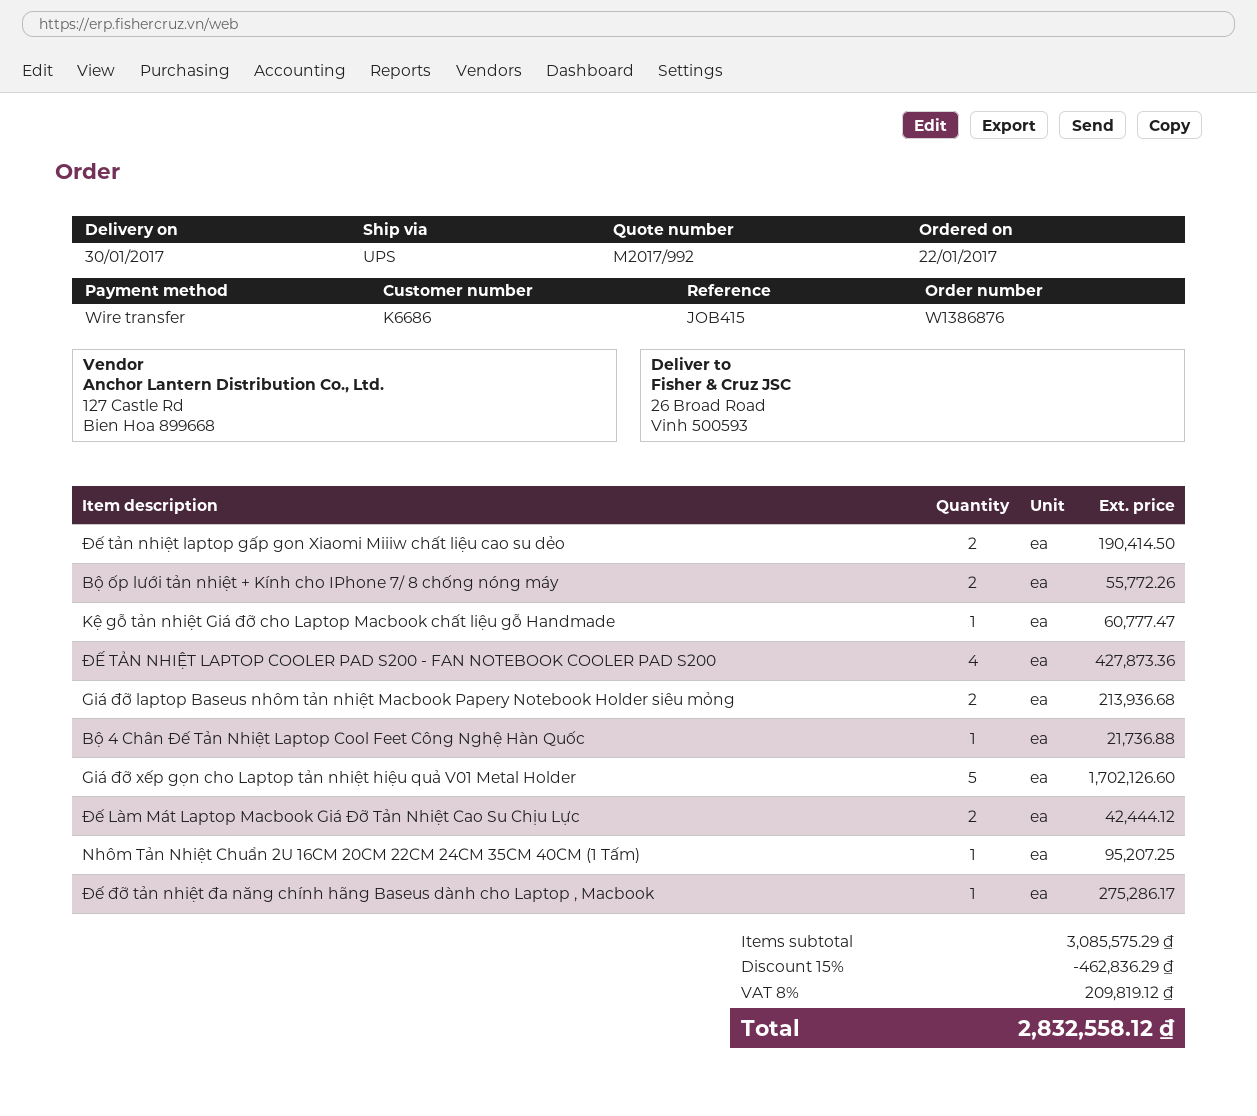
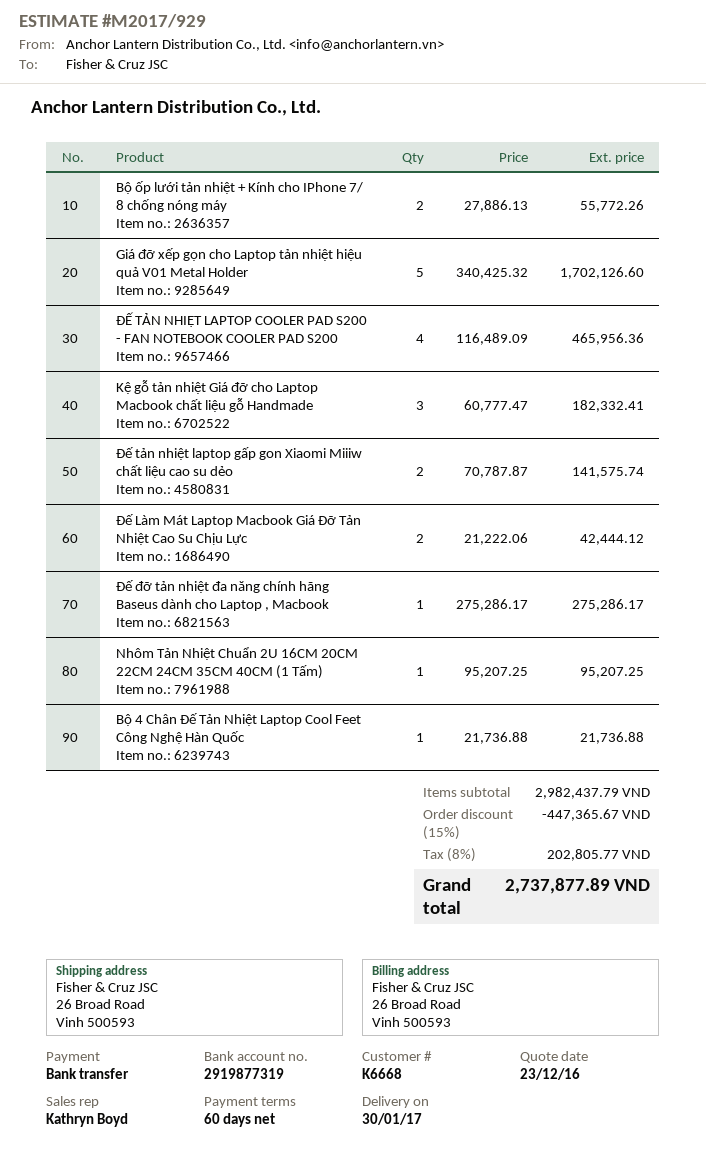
quote number: M2017/992 -> M2017/929
customer number: K6686 -> K6668
Đế tản nhiệt laptop gấp gon Xiaomi Miiiw chất liệu cao su dẻo: 2 for 190414.50 -> 2 for 141575.74
Kệ gỗ tản nhiệt Giá đỡ cho Laptop Macbook chất liệu gỗ Handmade: 1 for 60777.47 -> 3 for 182332.41
ĐẾ TẢN NHIỆT LAPTOP COOLER PAD S200 - FAN NOTEBOOK COOLER PAD S200: 4 for 427873.36 -> 4 for 465956.36
Giá đỡ laptop Baseus nhôm tản nhiệt Macbook Papery Notebook Holder siêu mỏng: 2 for 213936.68 -> none
subtotal: 3085575.29 -> 2982437.79
discount: 15% = 462836.29 -> 15% = 447365.67
tax: 8% = 209819.12 -> 8% = 202805.77
total: 2832558.12 -> 2737877.89

